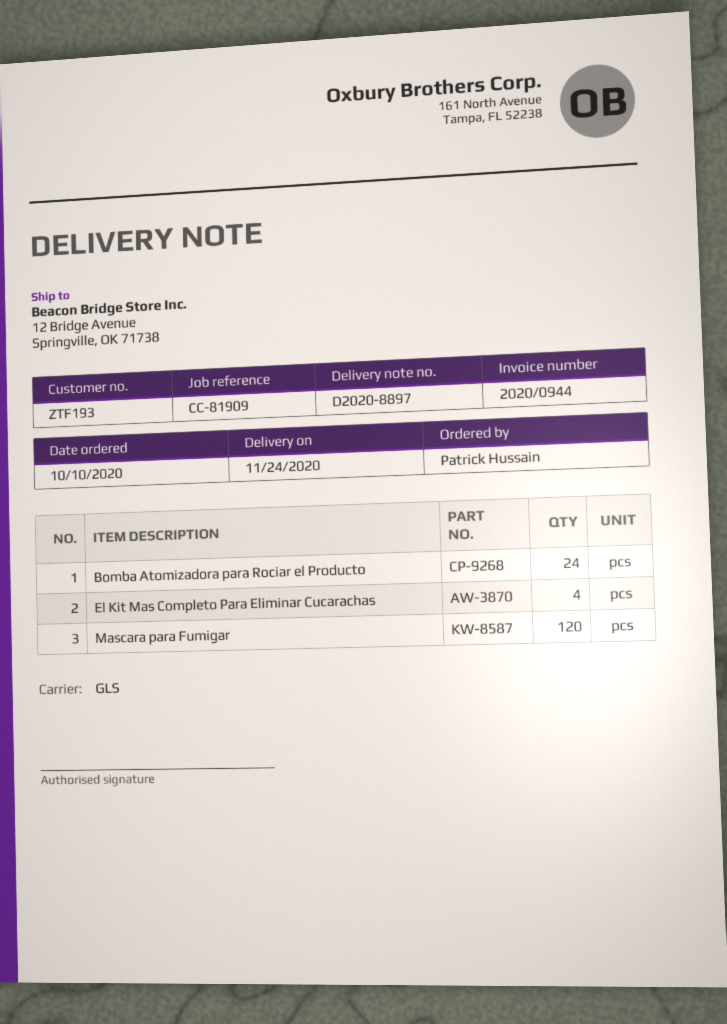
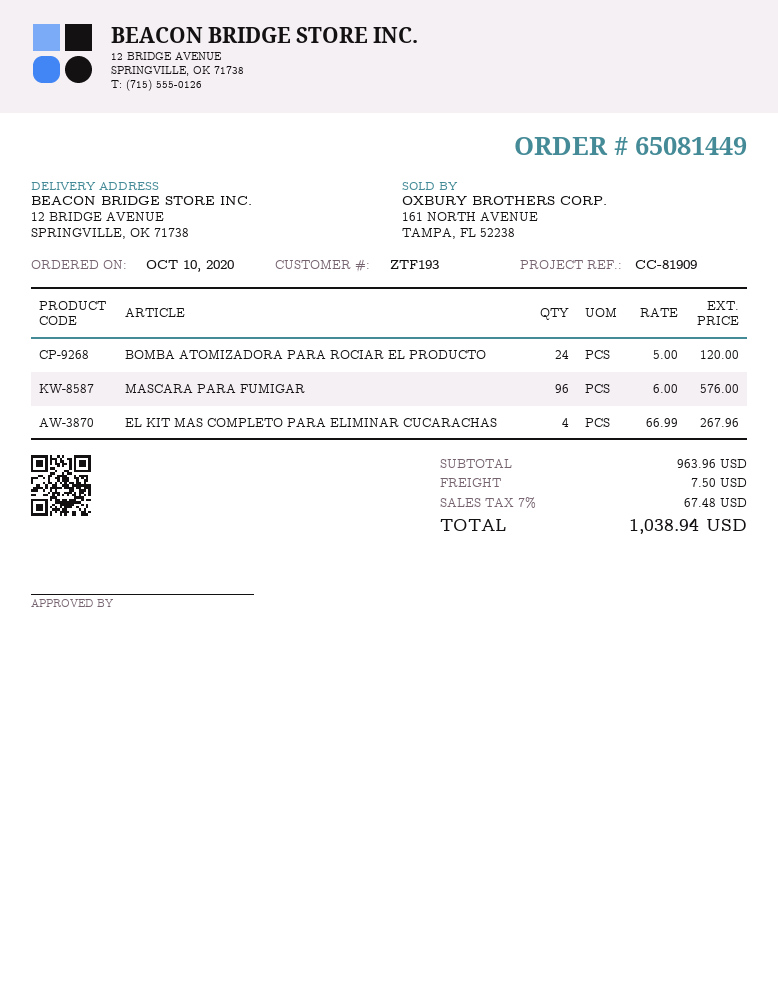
Mascara para Fumigar: 120 -> 96

